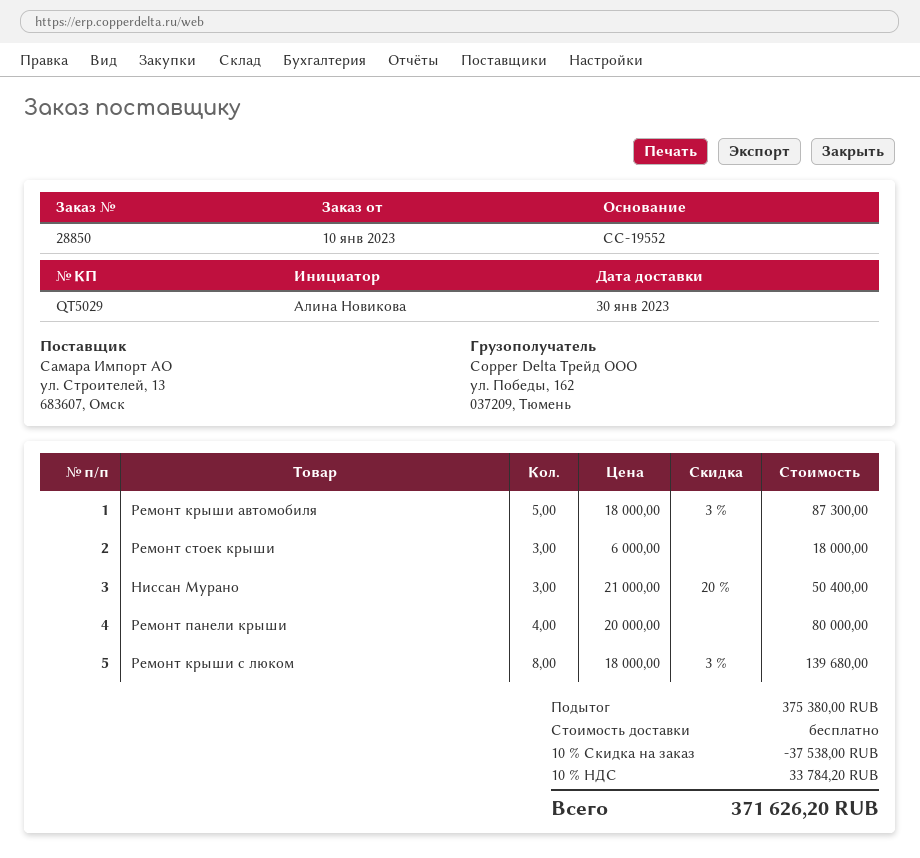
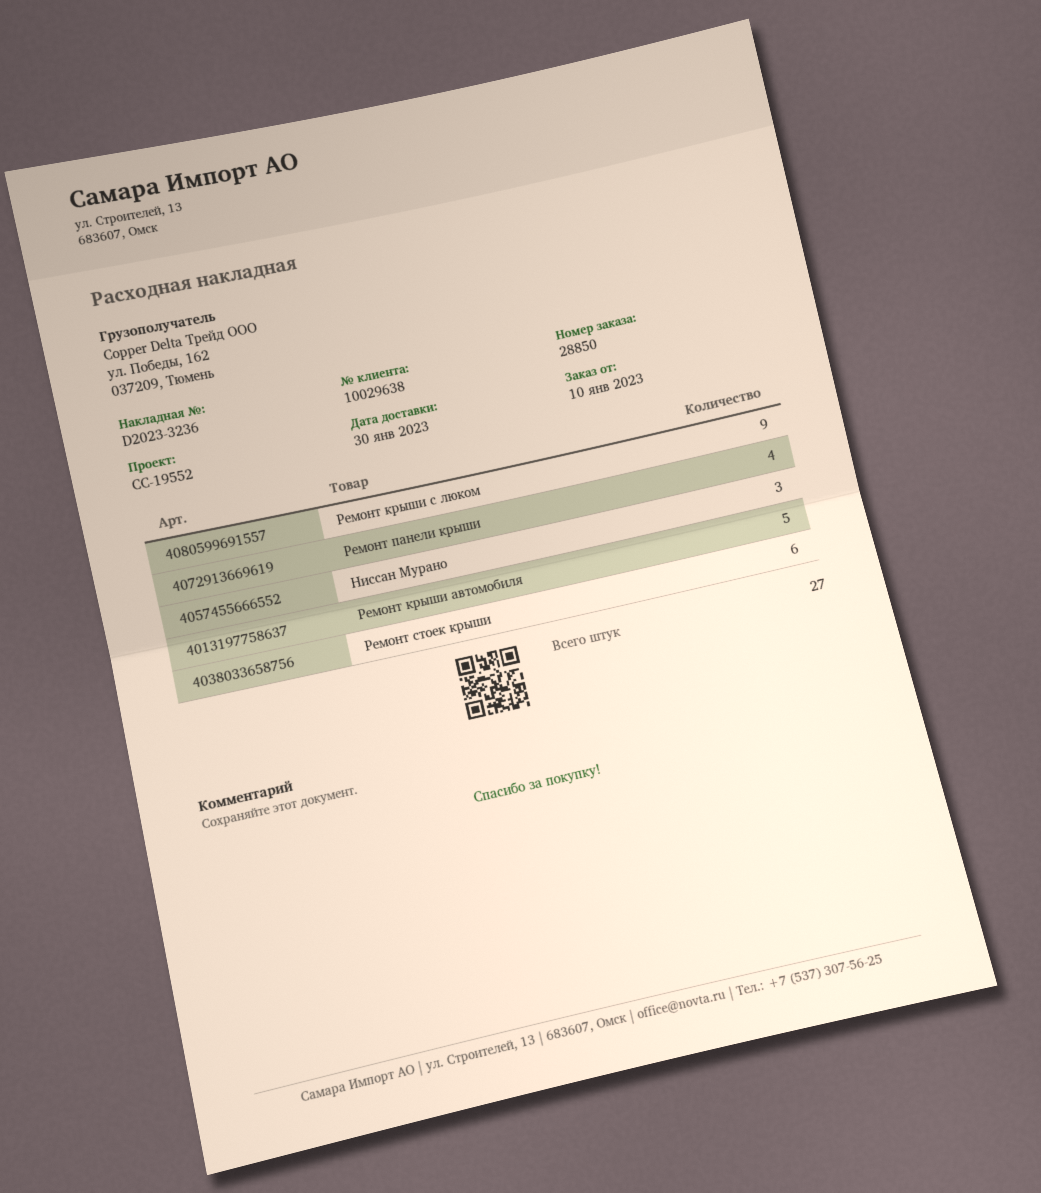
Ремонт стоек крыши: 3 -> 6
Ремонт крыши с люком: 8 -> 9

